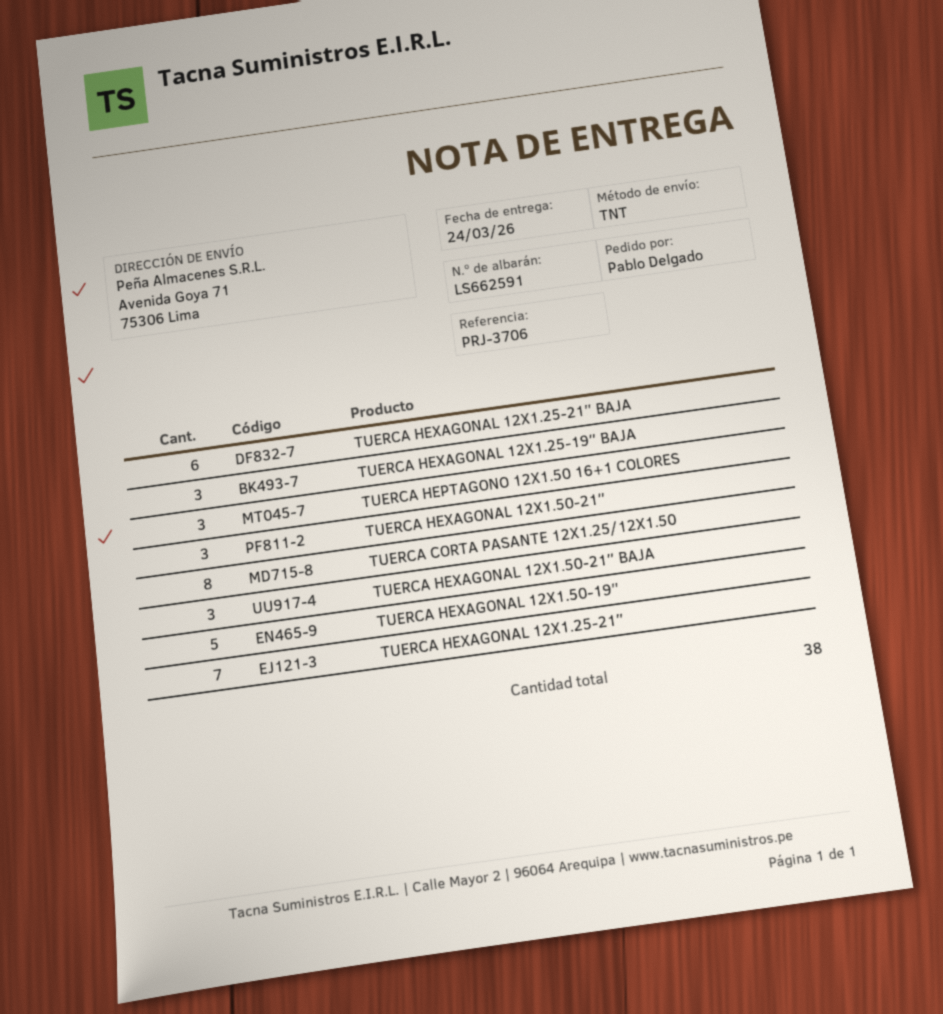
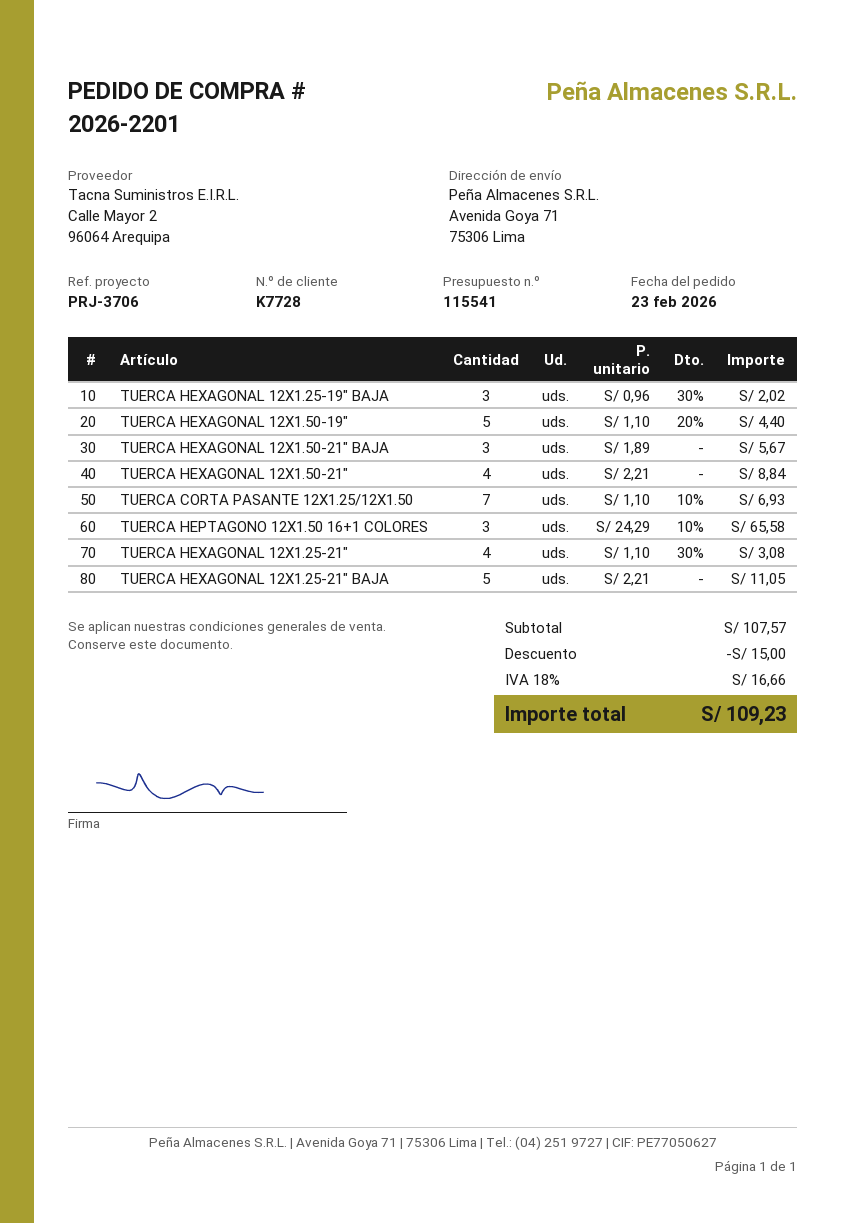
TUERCA HEXAGONAL 12X1.25-21″ BAJA: 6 -> 5
TUERCA HEXAGONAL 12X1.50-21″: 3 -> 4
TUERCA CORTA PASANTE 12X1.25/12X1.50: 8 -> 7
TUERCA HEXAGONAL 12X1.25-21″: 7 -> 4

